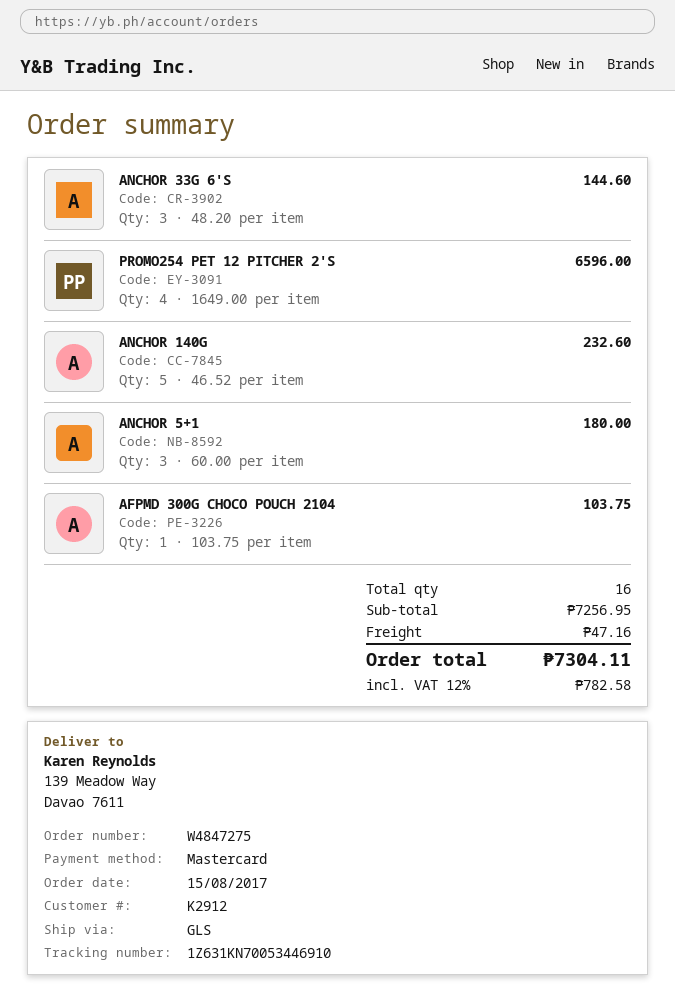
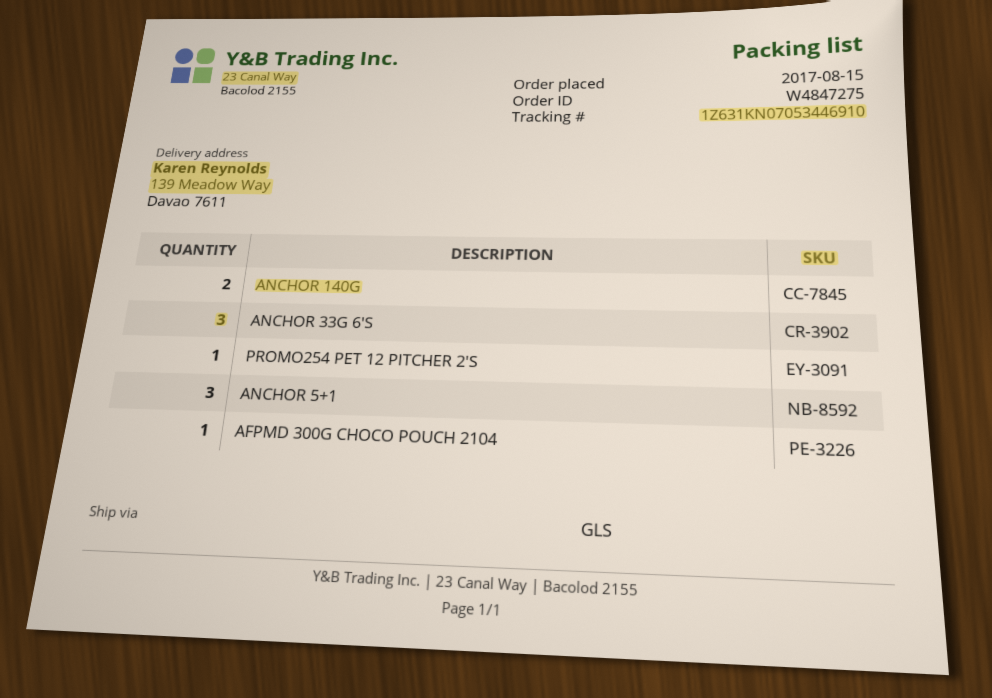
tracking number: 1Z631KN70053446910 -> 1Z631KN07053446910
PROMO254 PET 12 PITCHER 2'S: 4 -> 1
ANCHOR 140G: 5 -> 2

